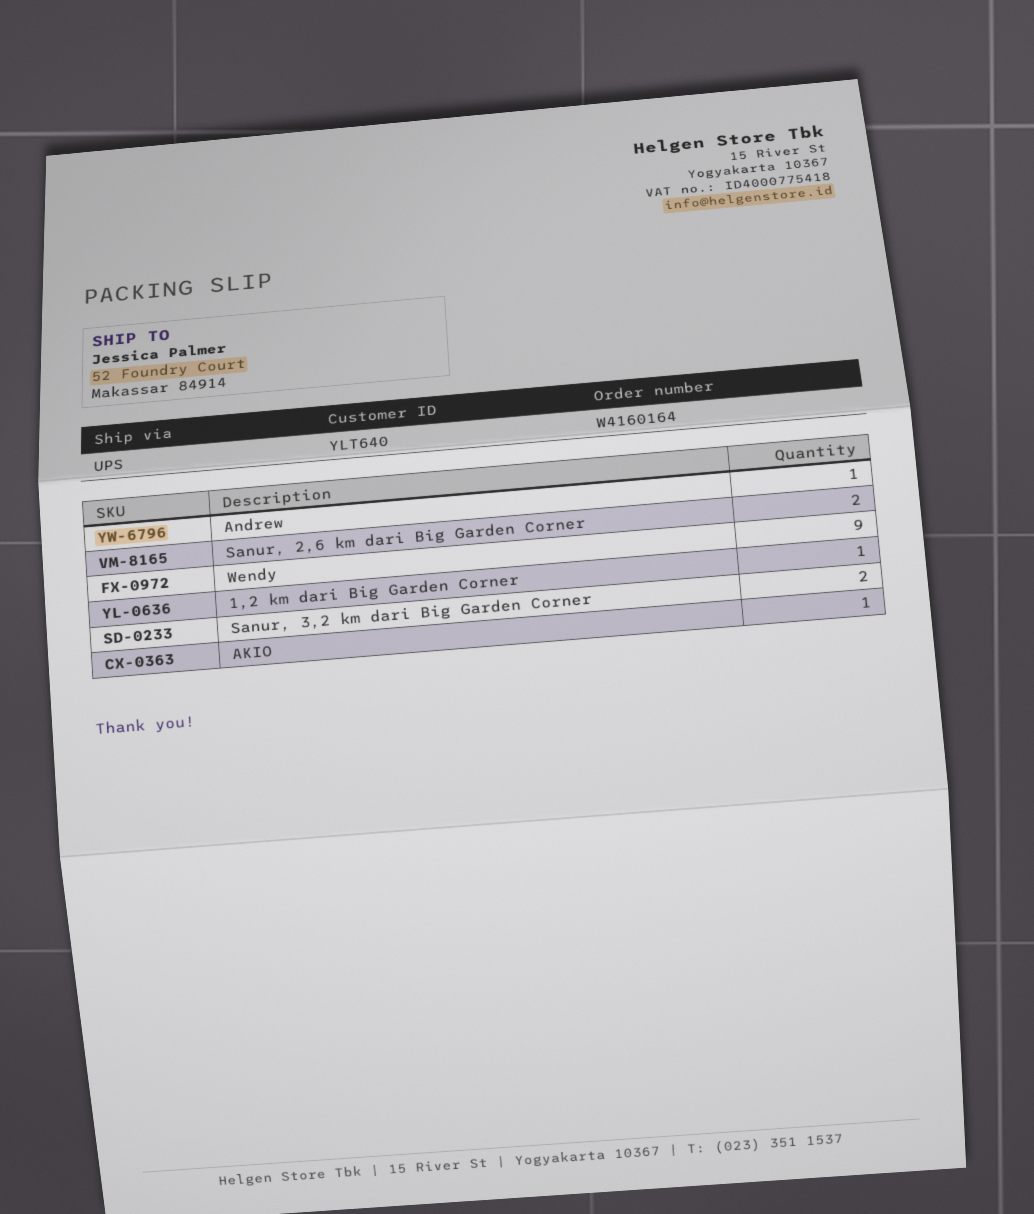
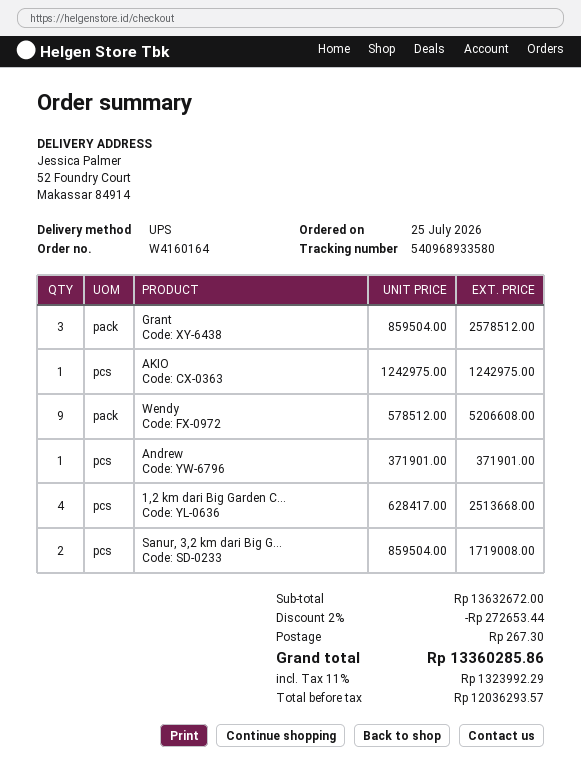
Sanur, 2,6 km dari Big Garden Corner: 2 -> none
1,2 km dari Big Garden Corner: 1 -> 4
Grant: none -> 3

